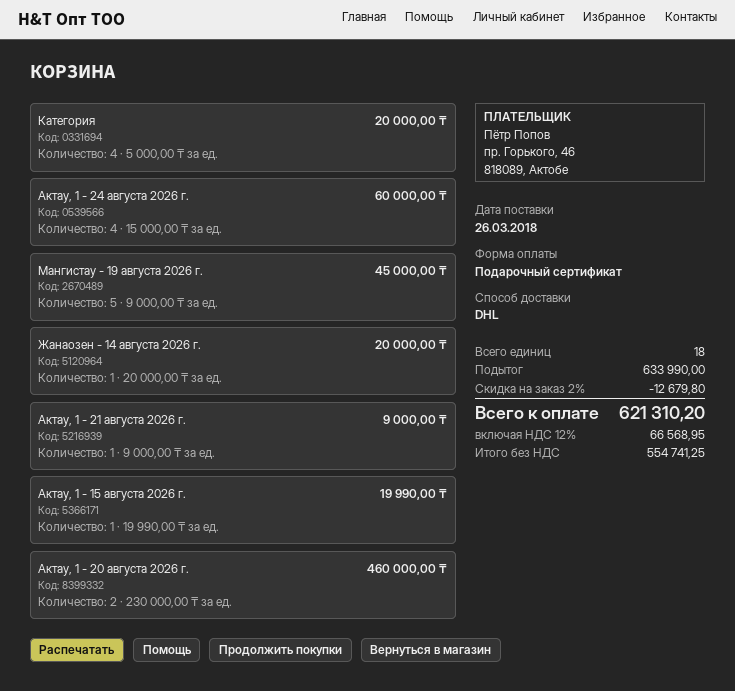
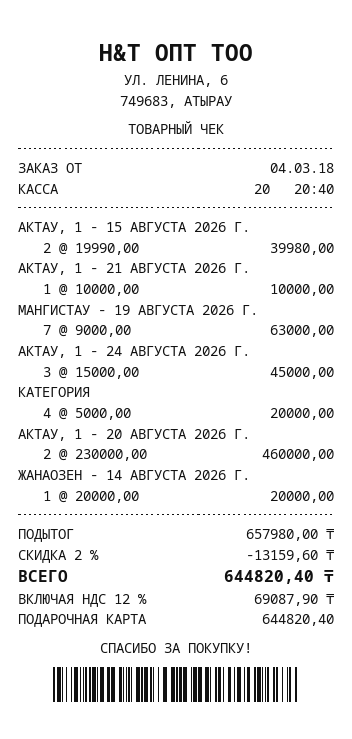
Актау, 1 - 24 августа 2026 г.: 4 x 15000.00 = 60000.00 -> 3 x 15000.00 = 45000.00
Мангистау - 19 августа 2026 г.: 5 x 9000.00 = 45000.00 -> 7 x 9000.00 = 63000.00
Актау, 1 - 21 августа 2026 г.: 1 x 9000.00 = 9000.00 -> 1 x 10000.00 = 10000.00
Актау, 1 - 15 августа 2026 г.: 1 x 19990.00 = 19990.00 -> 2 x 19990.00 = 39980.00
subtotal: 633990.00 -> 657980.00
discount: 2% = 12679.80 -> 2% = 13159.60
tax: 12% = 66568.95 -> 12% = 69087.90
total: 621310.20 -> 644820.40

